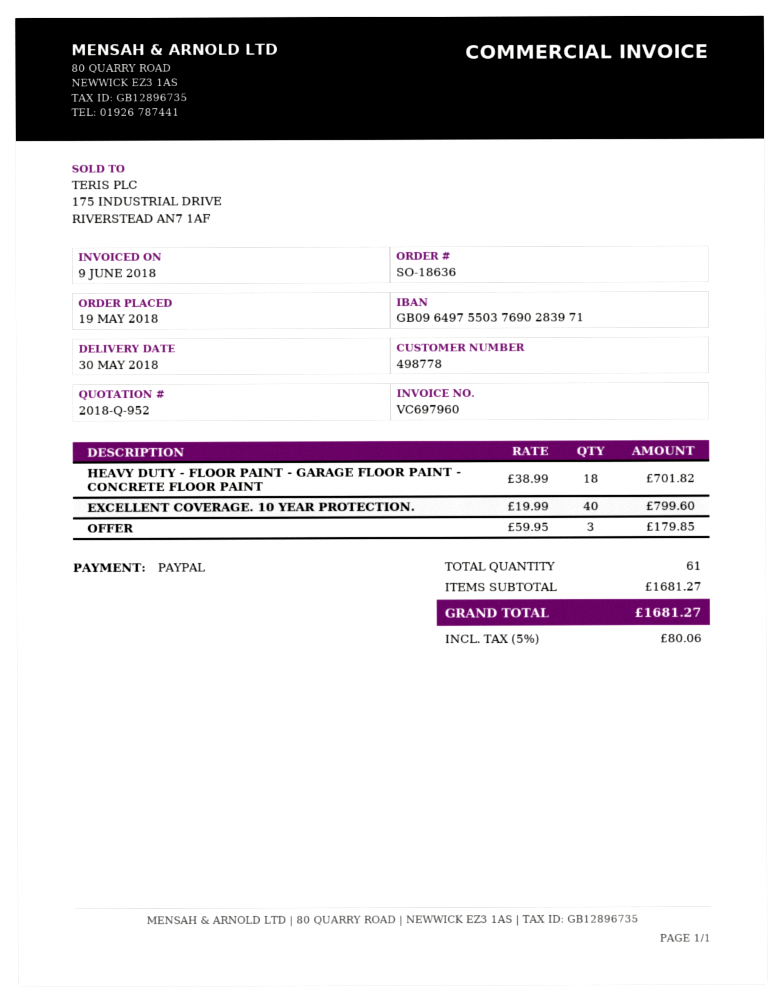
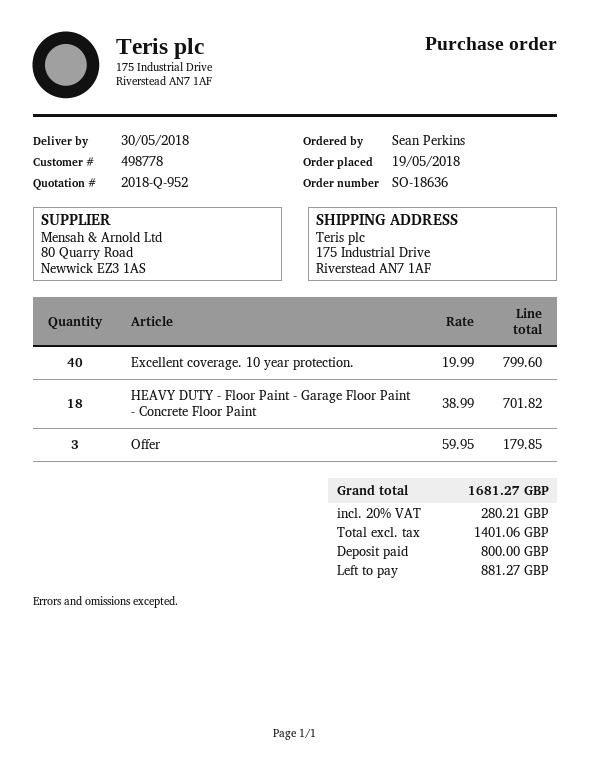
tax: 5% = 80.06 -> 20% = 280.21

